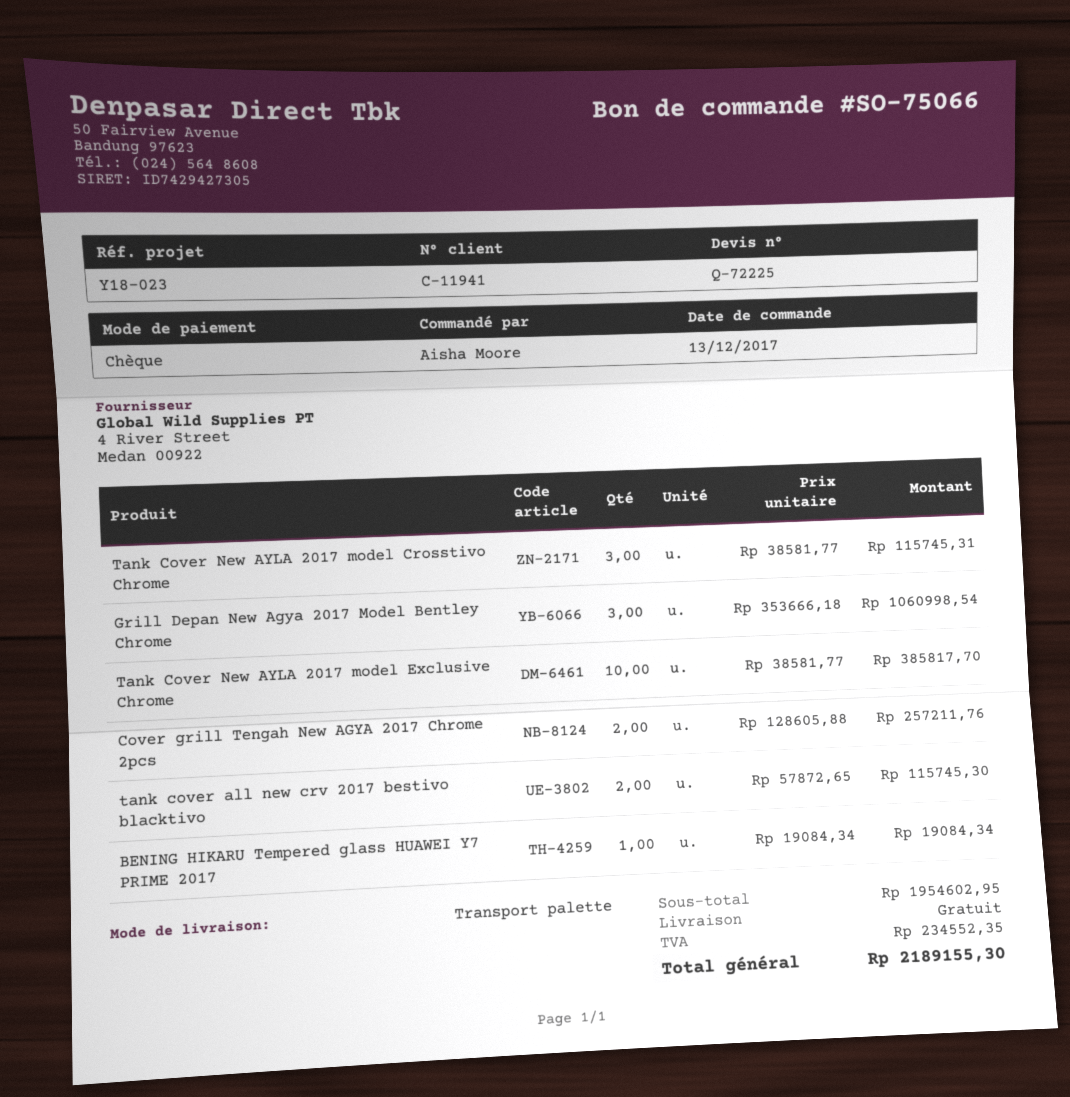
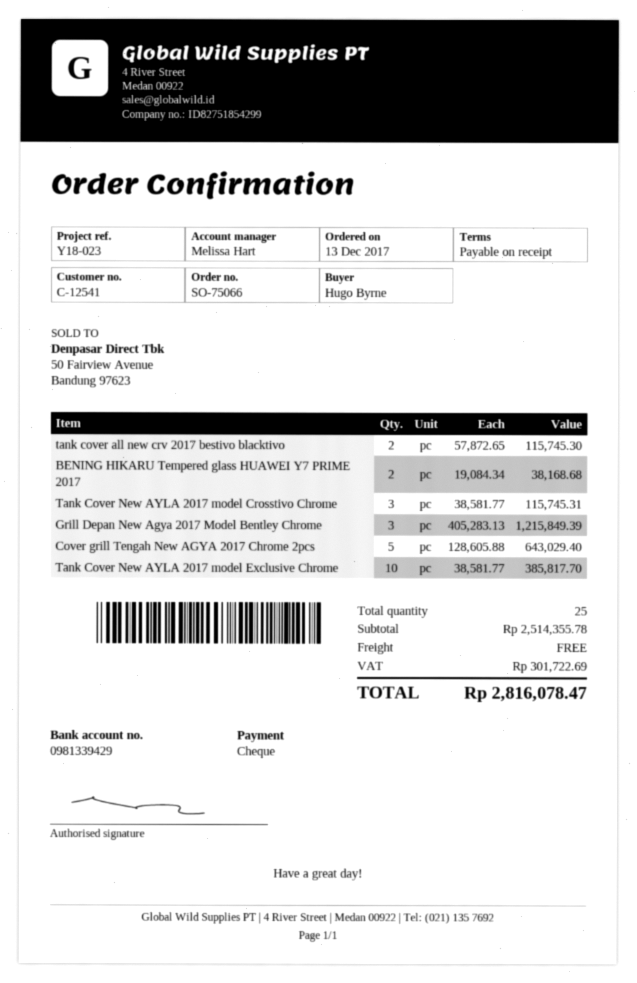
customer number: C-11941 -> C-12541
ordered by: Aisha Moore -> Hugo Byrne
Grill Depan New Agya 2017 Model Bentley Chrome: 3 x 353666.18 = 1060998.54 -> 3 x 405283.13 = 1215849.39
Cover grill Tengah New AGYA 2017 Chrome 2pcs: 2 x 128605.88 = 257211.76 -> 5 x 128605.88 = 643029.40
BENING HIKARU Tempered glass HUAWEI Y7 PRIME 2017: 1 x 19084.34 = 19084.34 -> 2 x 19084.34 = 38168.68
subtotal: 1954602.95 -> 2514355.78
tax: 234552.35 -> 301722.69
total: 2189155.30 -> 2816078.47

